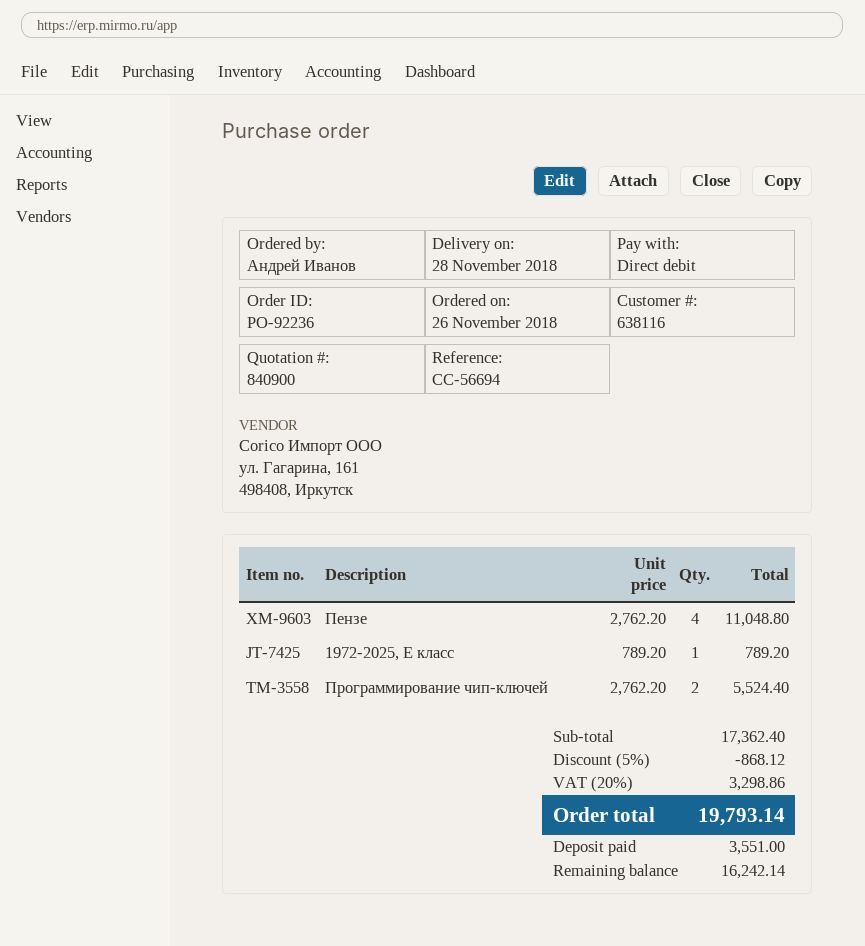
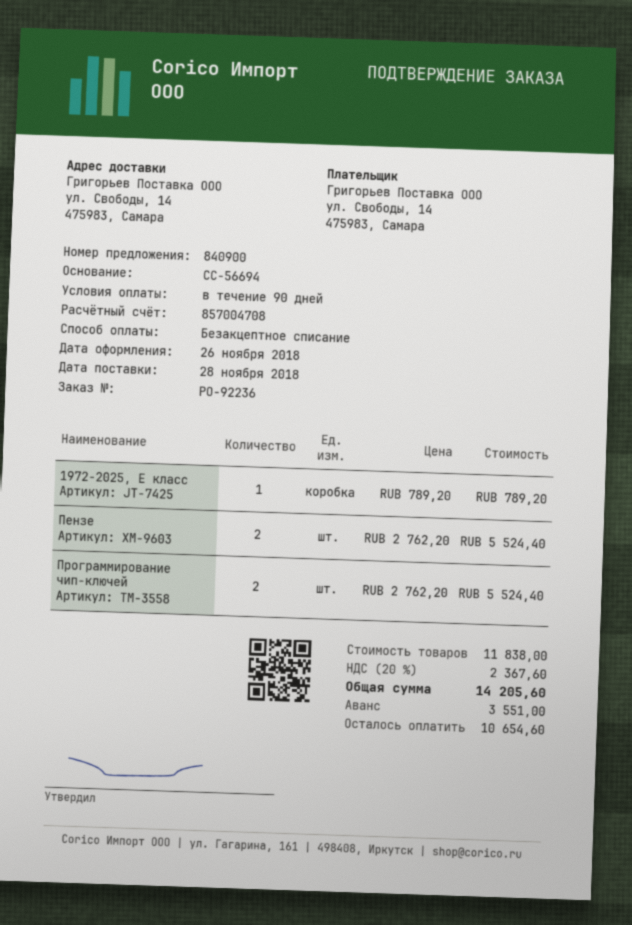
Пензе: 4 x 2762.20 = 11048.80 -> 2 x 2762.20 = 5524.40
subtotal: 17362.40 -> 11838.00
discount: 5% = 868.12 -> none
tax: 20% = 3298.86 -> 20% = 2367.60
total: 19793.14 -> 14205.60
balance: 16242.14 -> 10654.60

